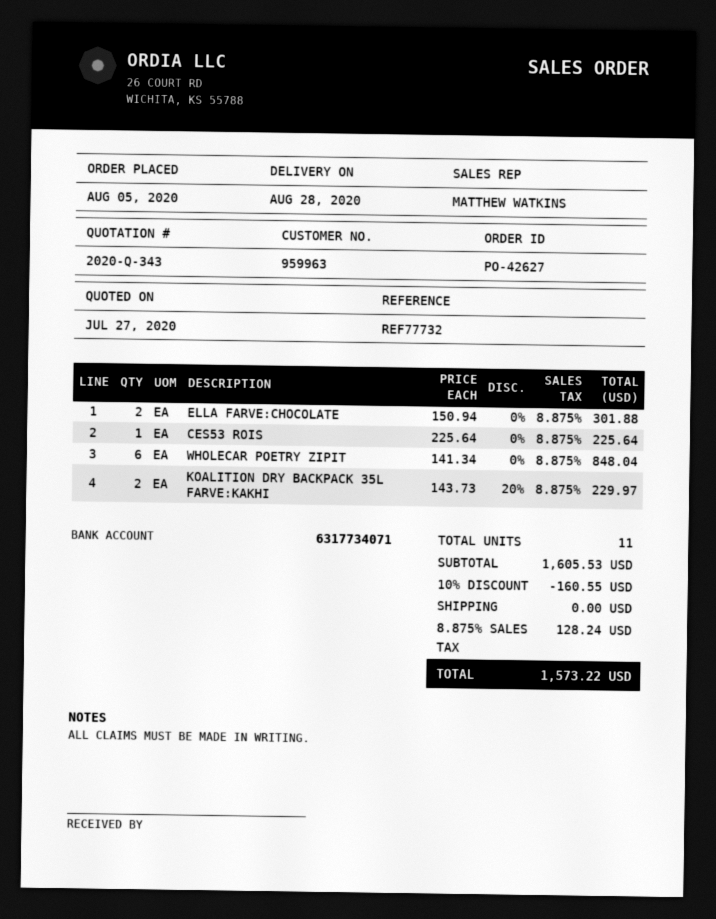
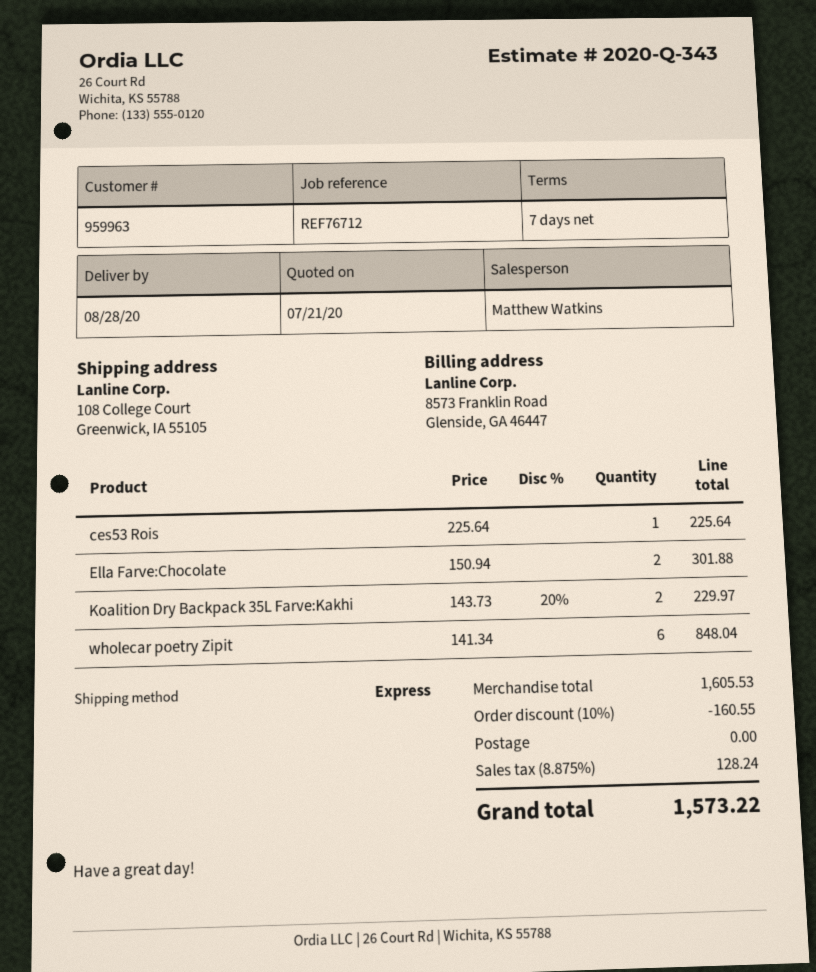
quote date: 2020-07-27 -> 2020-07-21
reference: REF77732 -> REF76712

